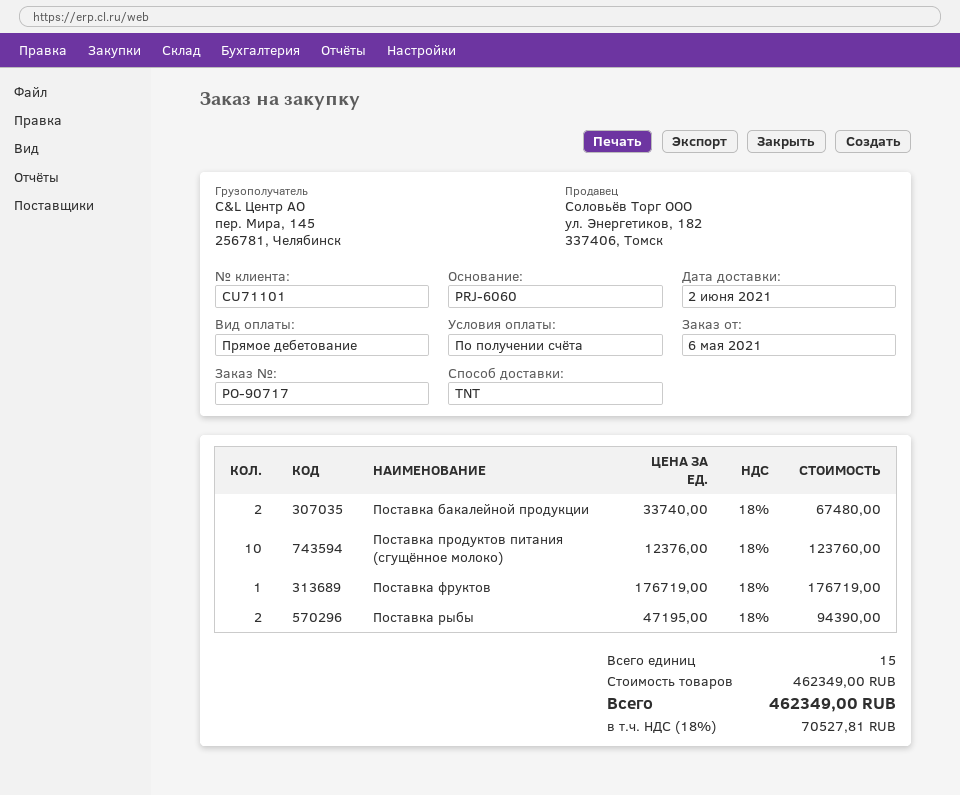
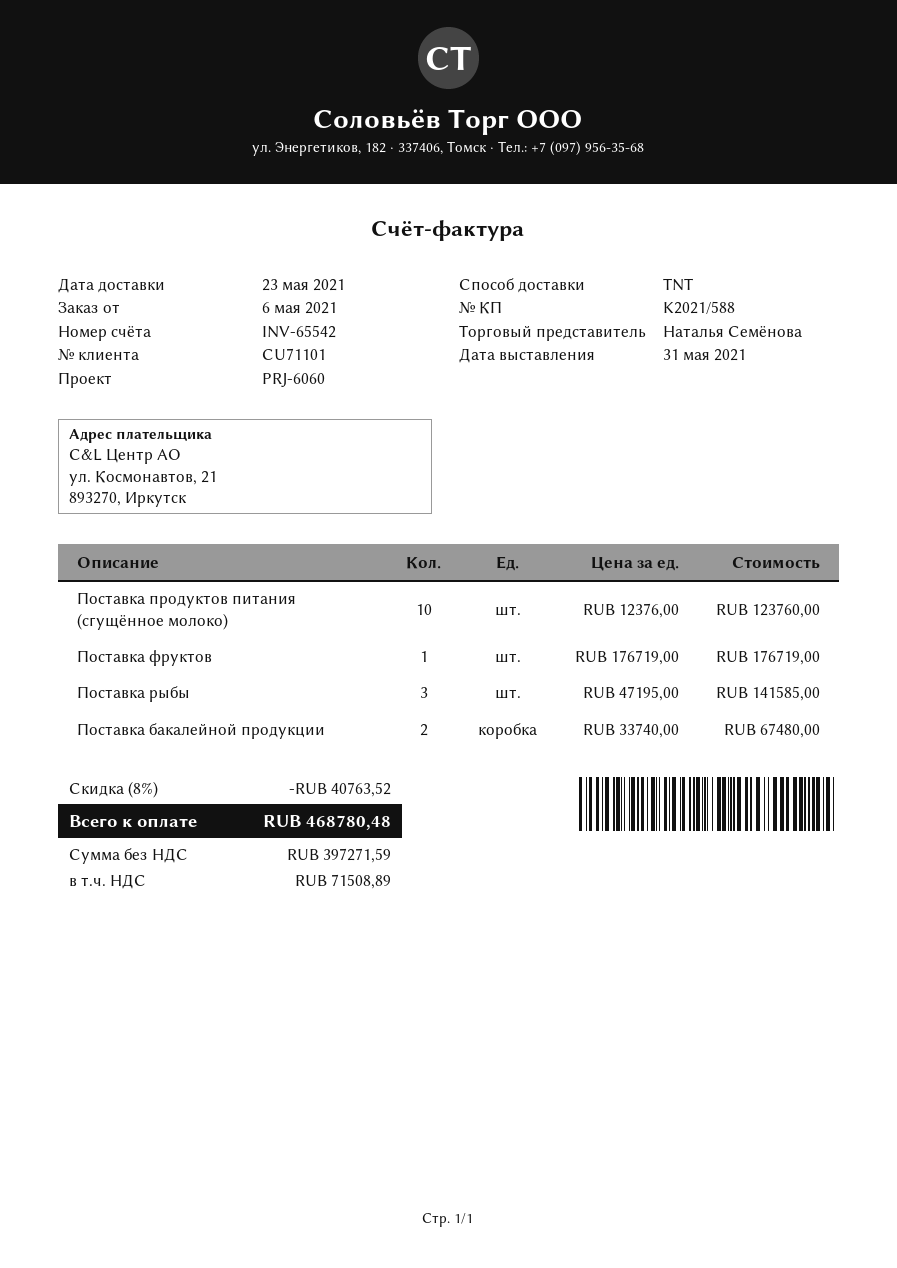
delivery date: 2021-06-02 -> 2021-05-23
Поставка рыбы: 2 x 47195.00 = 94390.00 -> 3 x 47195.00 = 141585.00
discount: none -> 8% = 40763.52
tax: 70527.81 -> 71508.89
total: 462349.00 -> 468780.48

